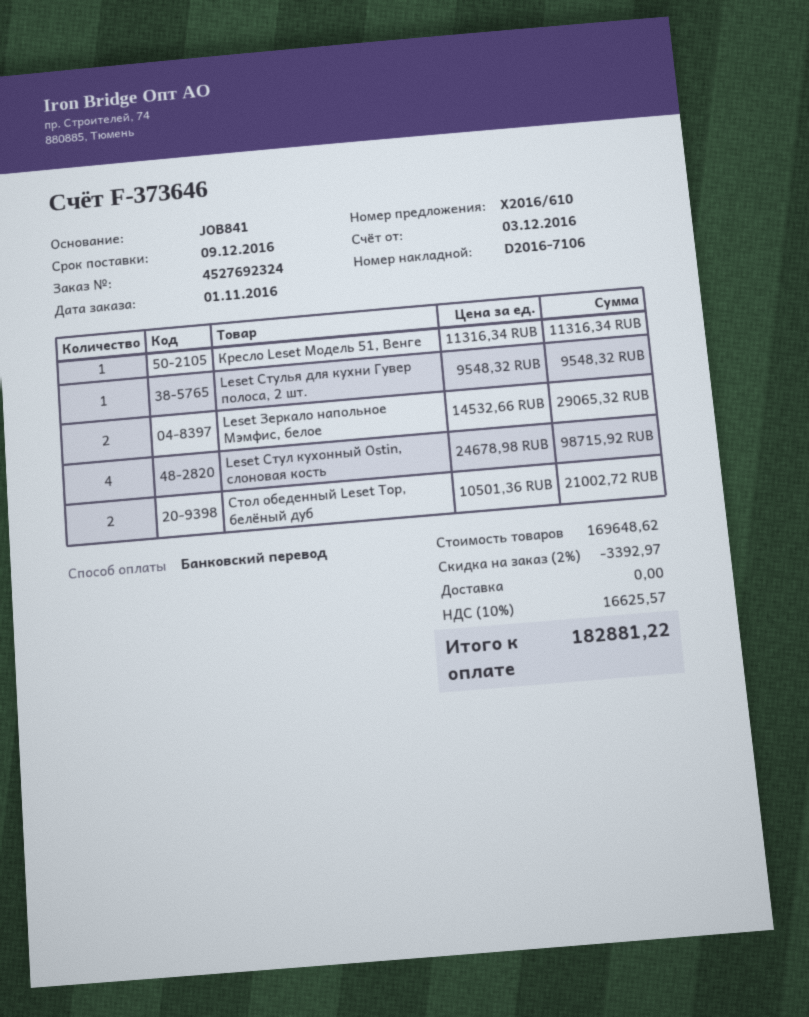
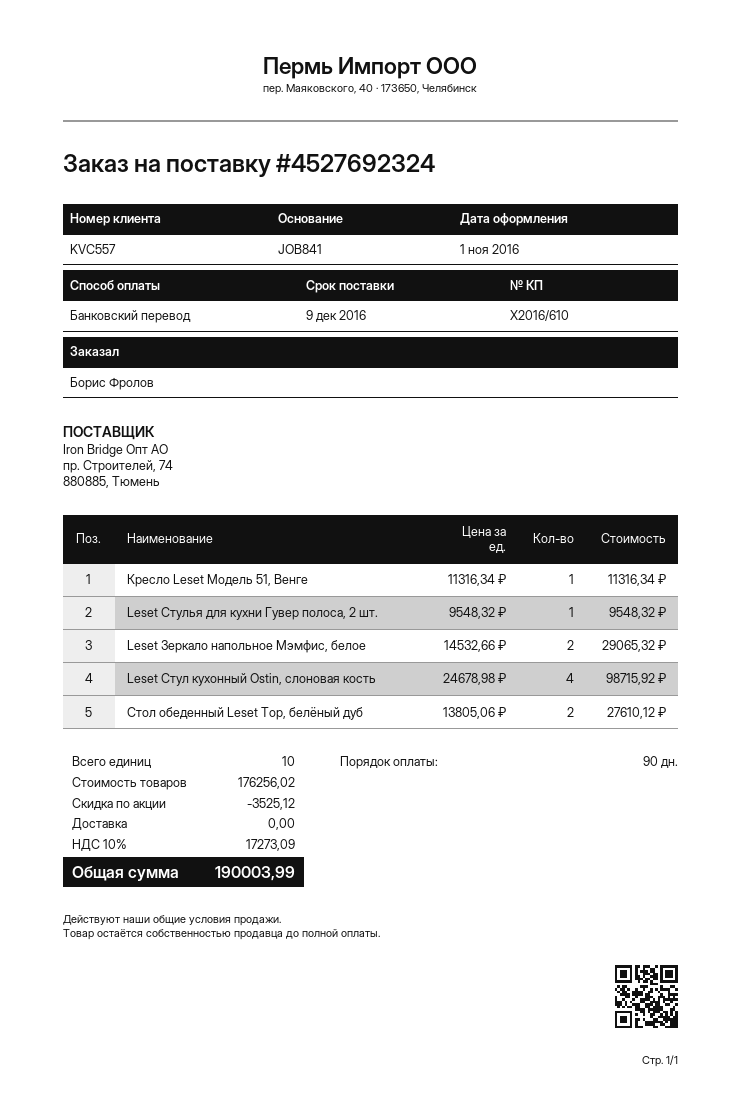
Стол обеденный Leset Тор, белёный дуб: 2 x 10501.36 = 21002.72 -> 2 x 13805.06 = 27610.12
subtotal: 169648.62 -> 176256.02
discount: 3392.97 -> 3525.12
tax: 10% = 16625.57 -> 10% = 17273.09
total: 182881.22 -> 190003.99

